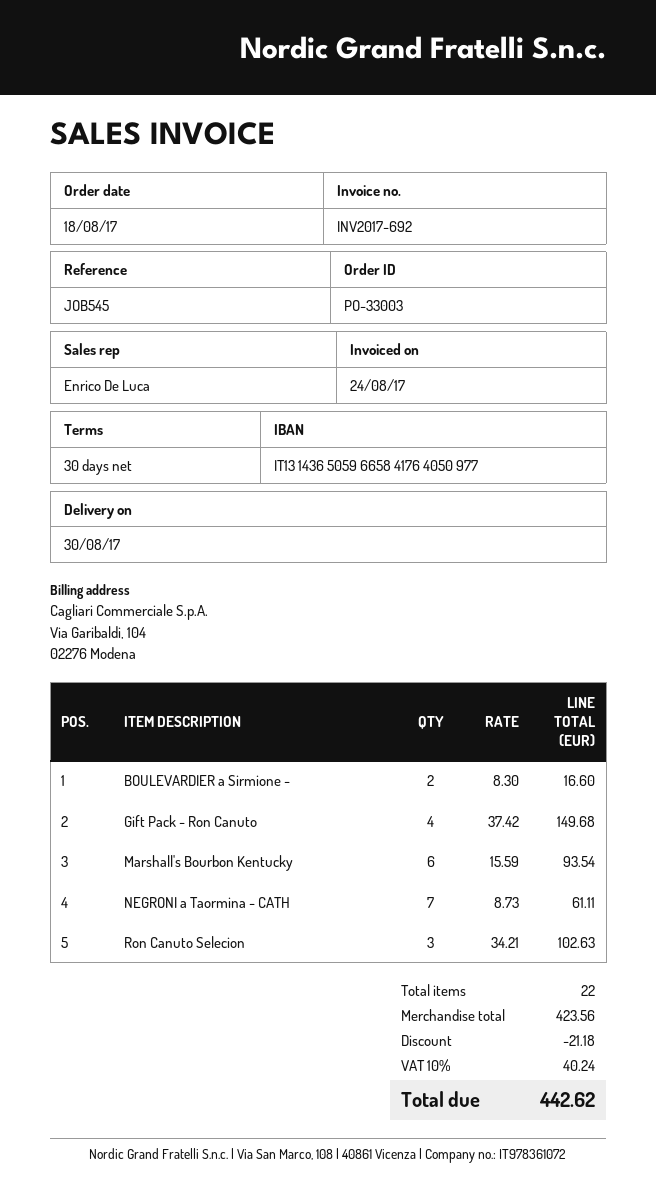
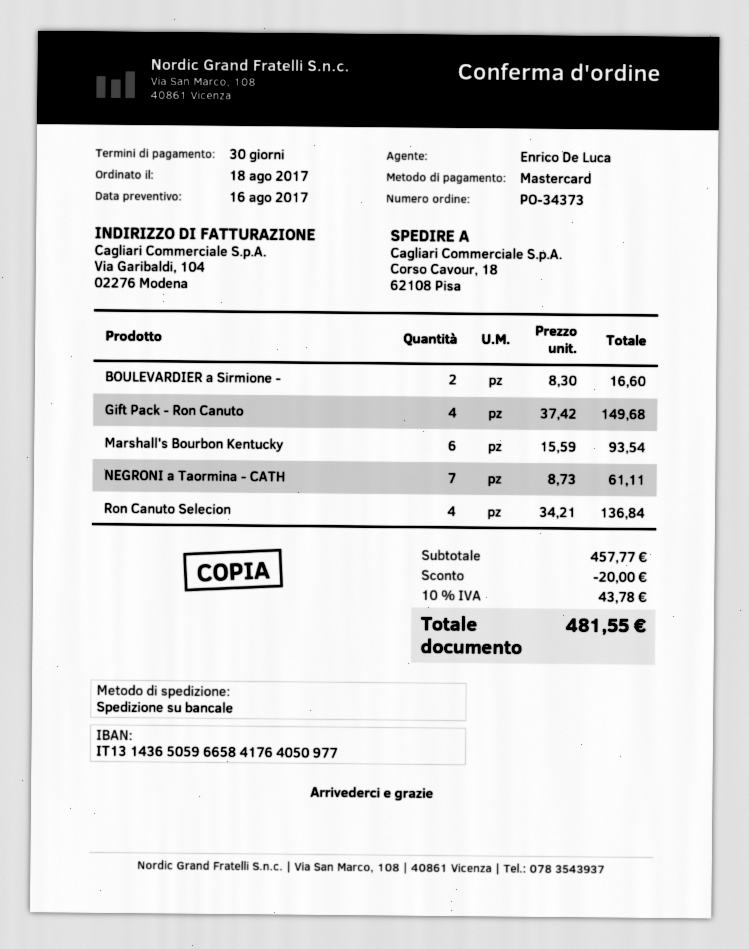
order number: PO-33003 -> PO-34373
Ron Canuto Selecion: 3 x 34.21 = 102.63 -> 4 x 34.21 = 136.84
subtotal: 423.56 -> 457.77
discount: 21.18 -> 20.00
tax: 10% = 40.24 -> 10% = 43.78
total: 442.62 -> 481.55

